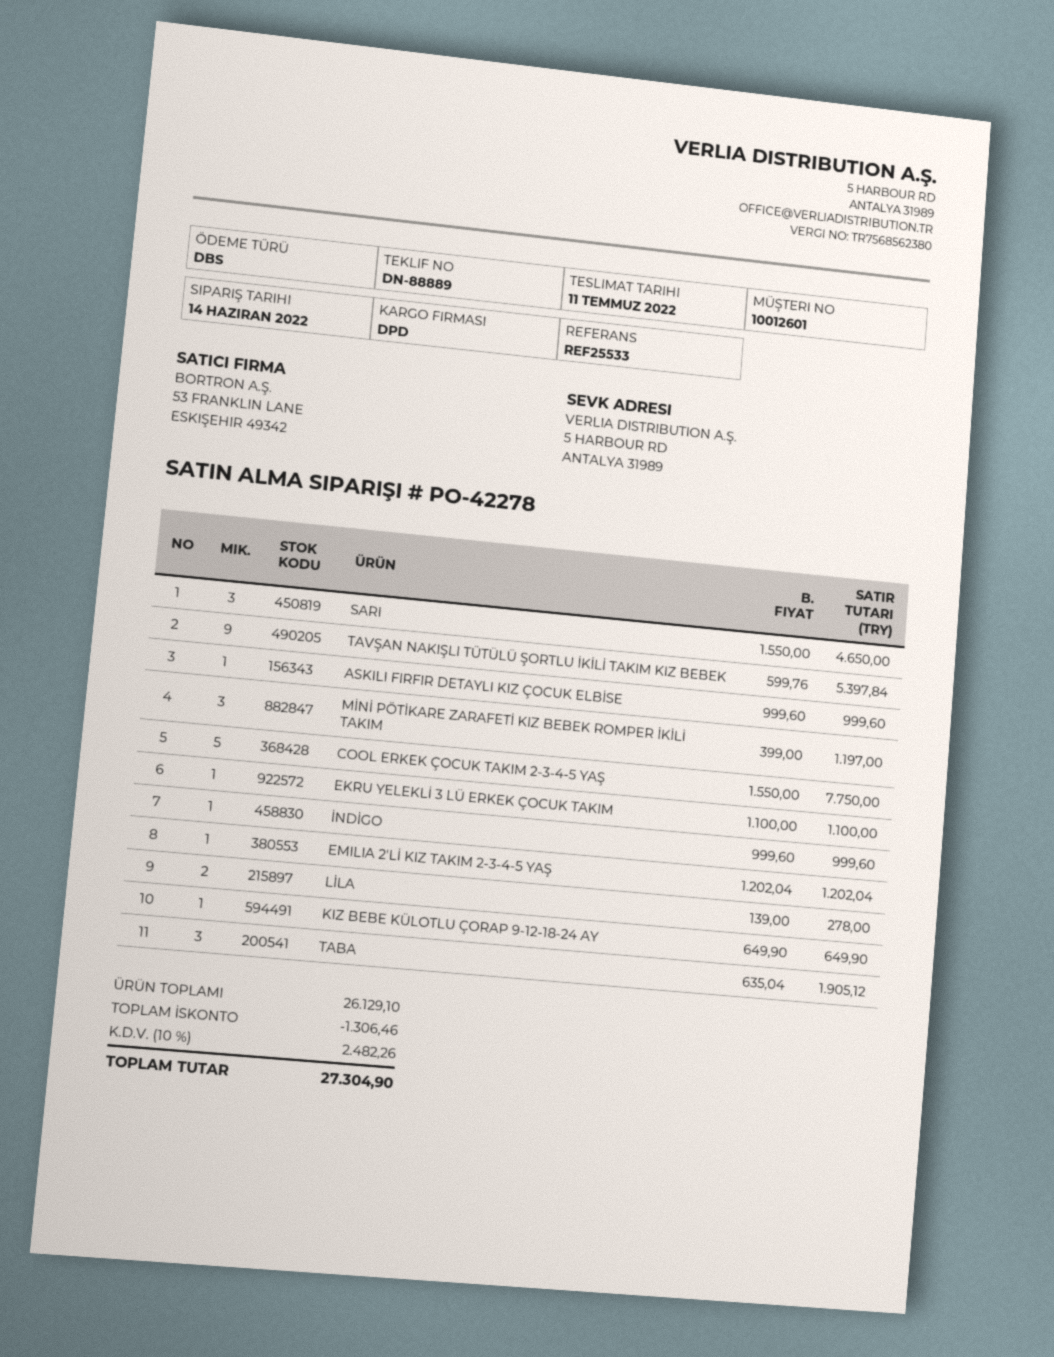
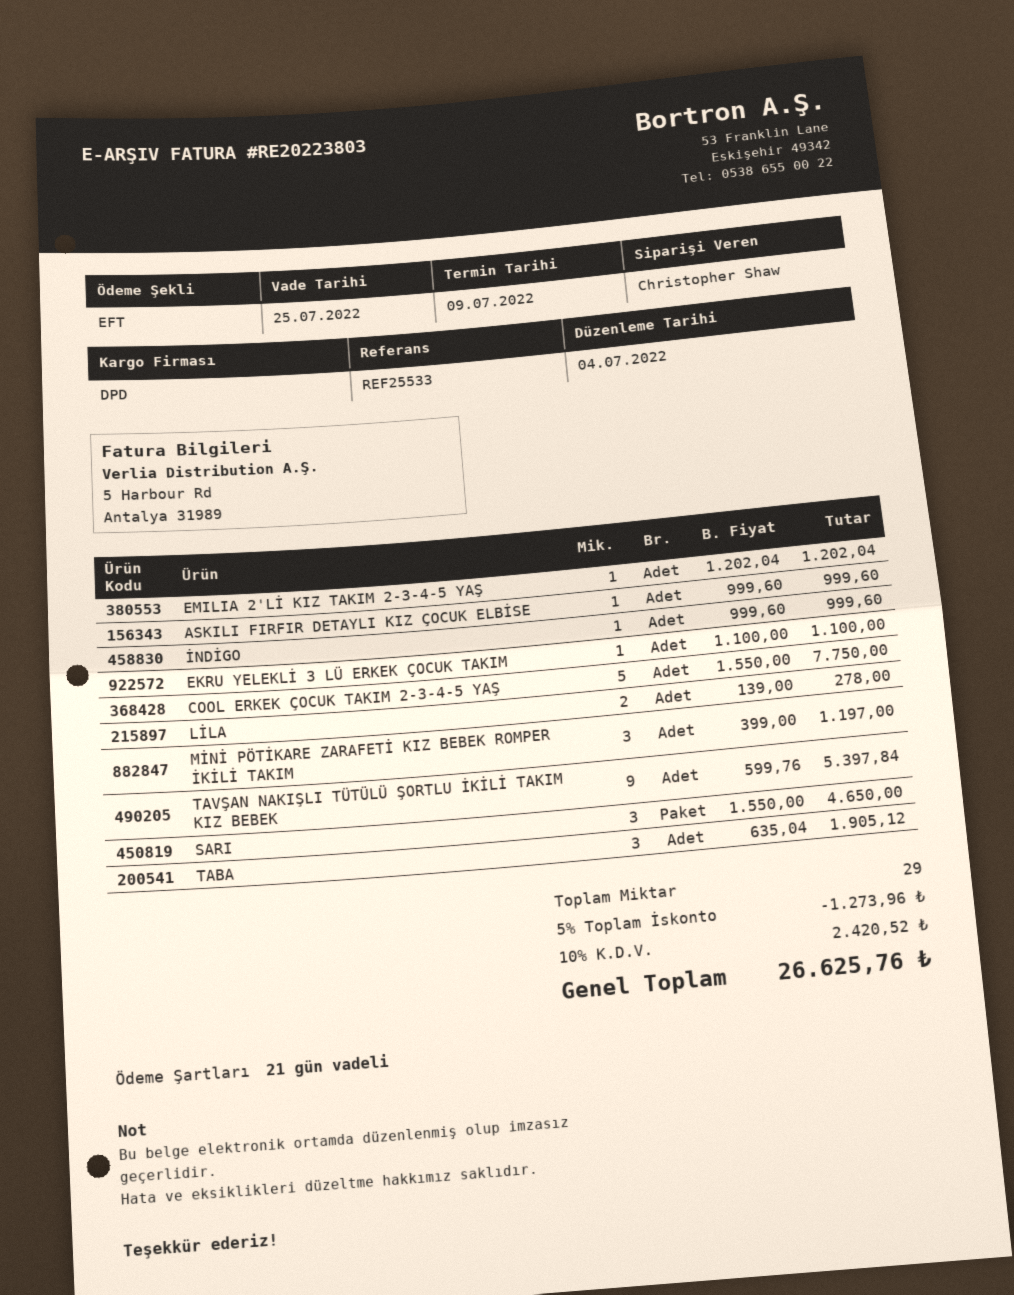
delivery date: 2022-07-11 -> 2022-07-09
payment method: direct debit -> bank transfer
KIZ BEBE KÜLOTLU ÇORAP 9-12-18-24 AY: 1 x 649.90 = 649.90 -> none
discount: 1306.46 -> 1273.96
tax: 10% = 2482.26 -> 10% = 2420.52
total: 27304.90 -> 26625.76

